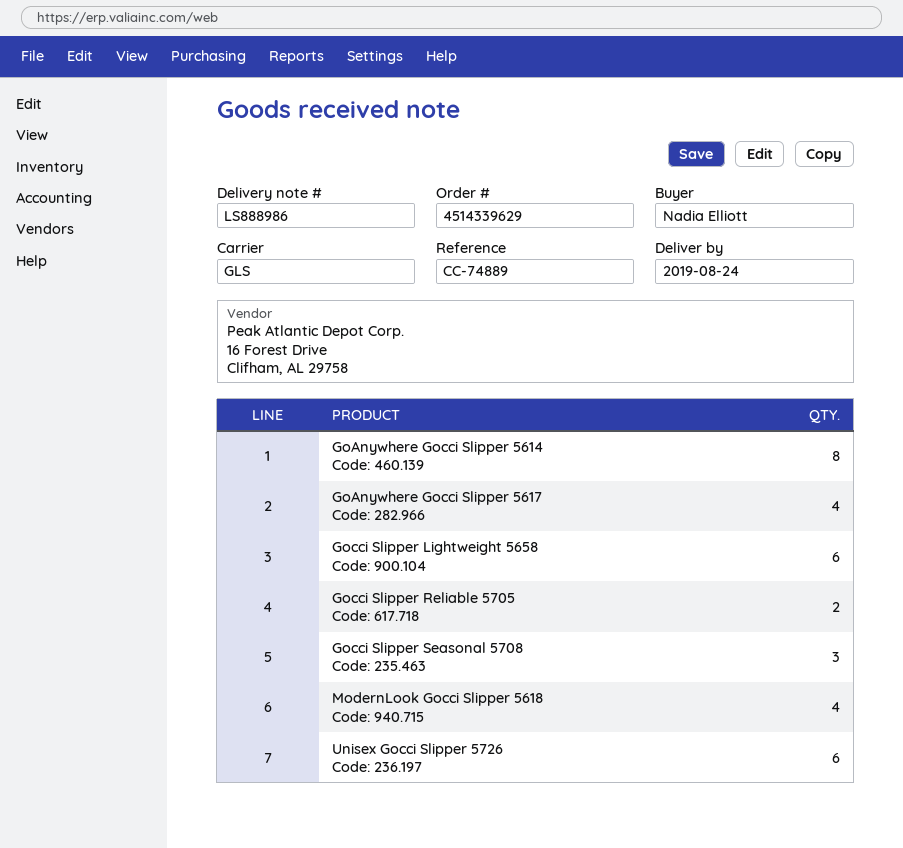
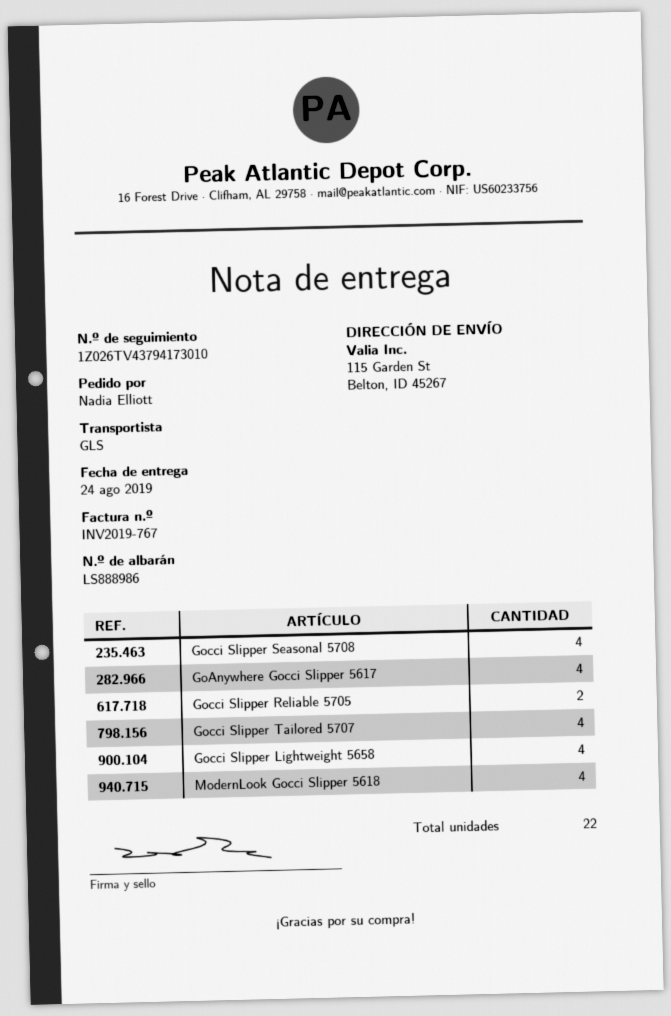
GoAnywhere Gocci Slipper 5614: 8 -> none
Gocci Slipper Lightweight 5658: 6 -> 4
Gocci Slipper Seasonal 5708: 3 -> 4
Unisex Gocci Slipper 5726: 6 -> none
Gocci Slipper Tailored 5707: none -> 4

